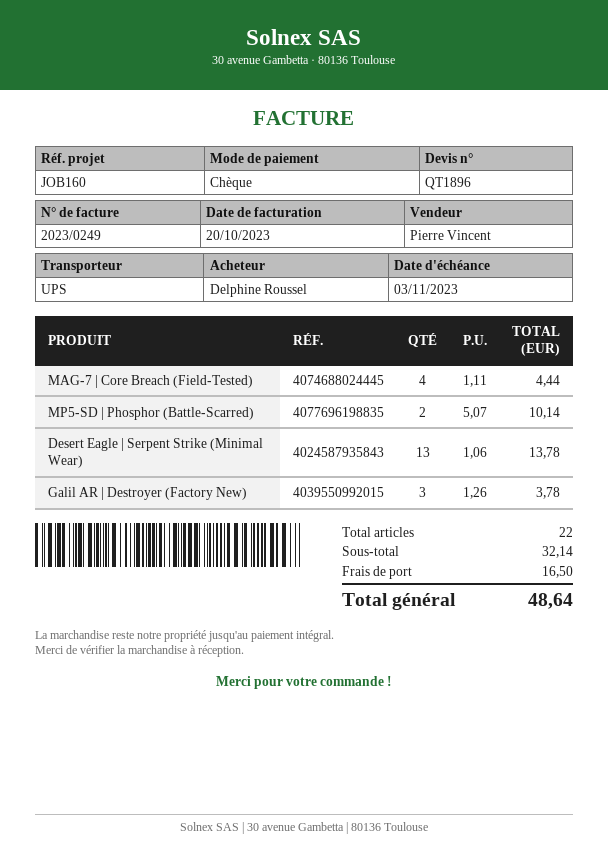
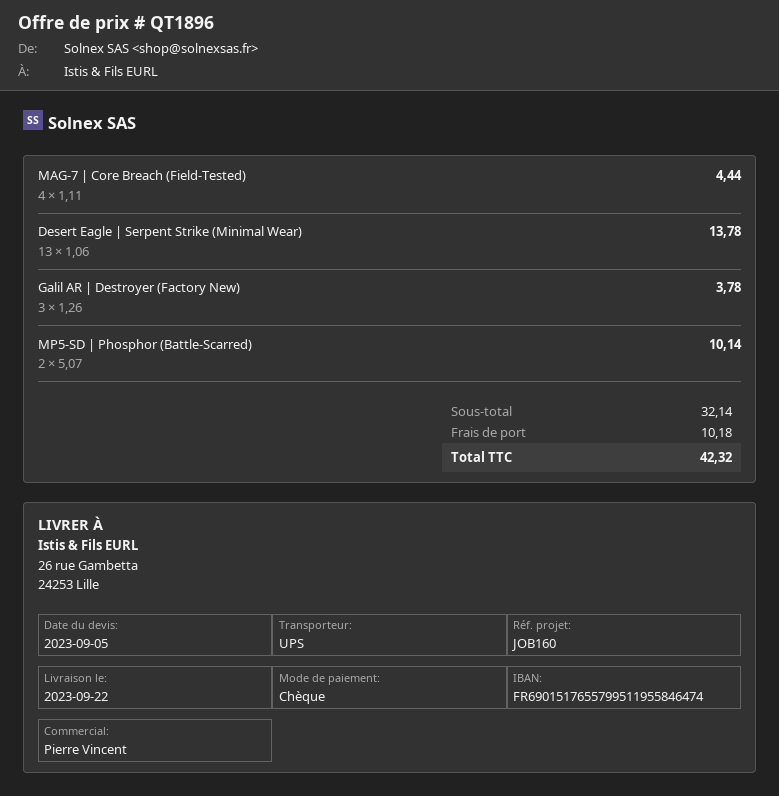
shipping: 16.50 -> 10.18
total: 48.64 -> 42.32

